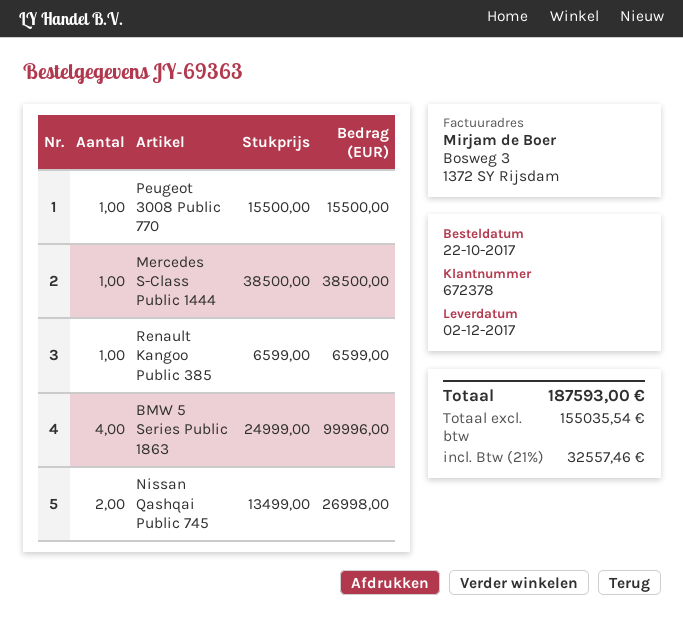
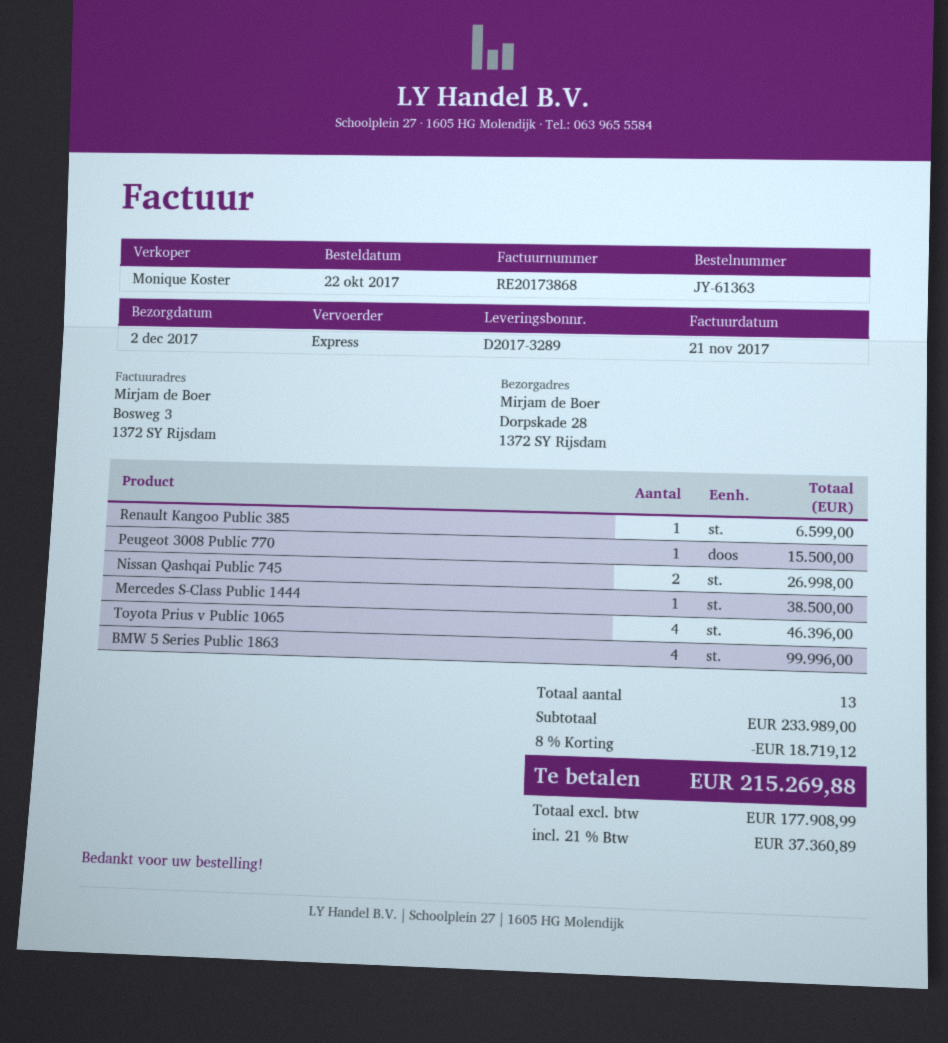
order number: JY-69363 -> JY-61363
Toyota Prius v Public 1065: none -> 4 for 46396.00
discount: none -> 8% = 18719.12
net: 155035.54 -> 177908.99
tax: 21% = 32557.46 -> 21% = 37360.89
total: 187593.00 -> 215269.88

